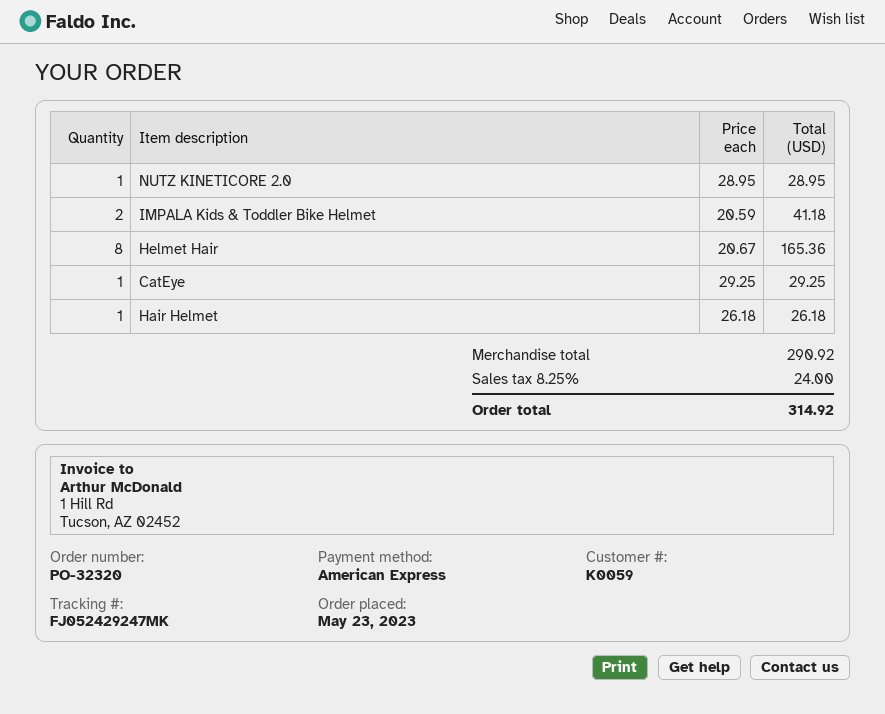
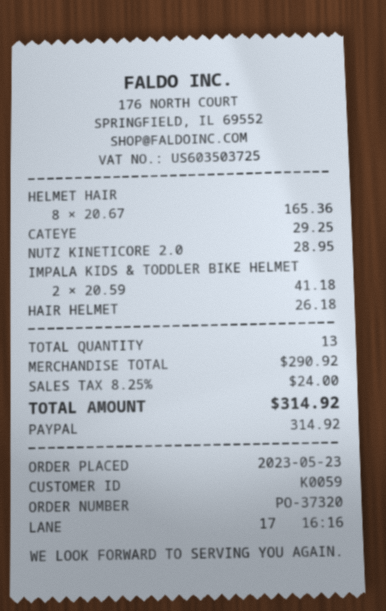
order number: PO-32320 -> PO-37320
payment method: American Express -> PayPal

